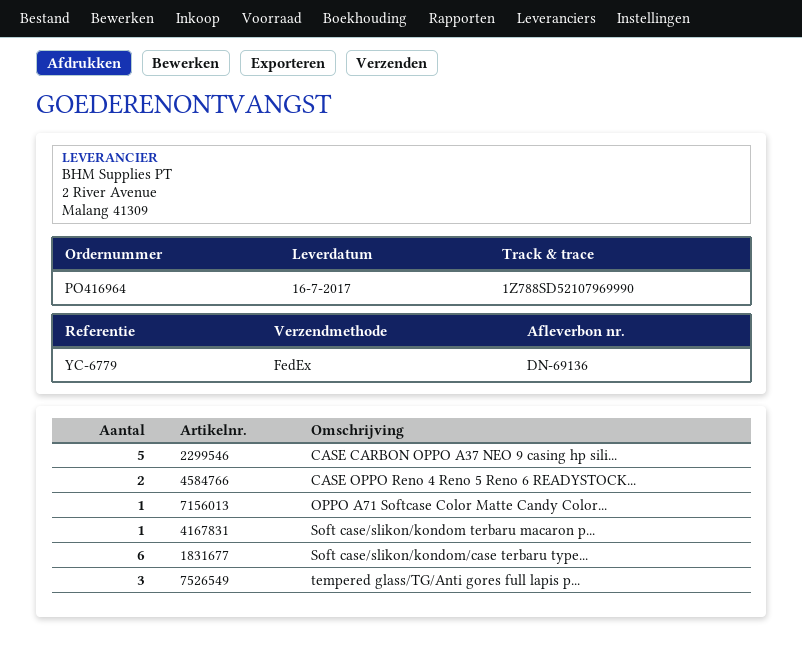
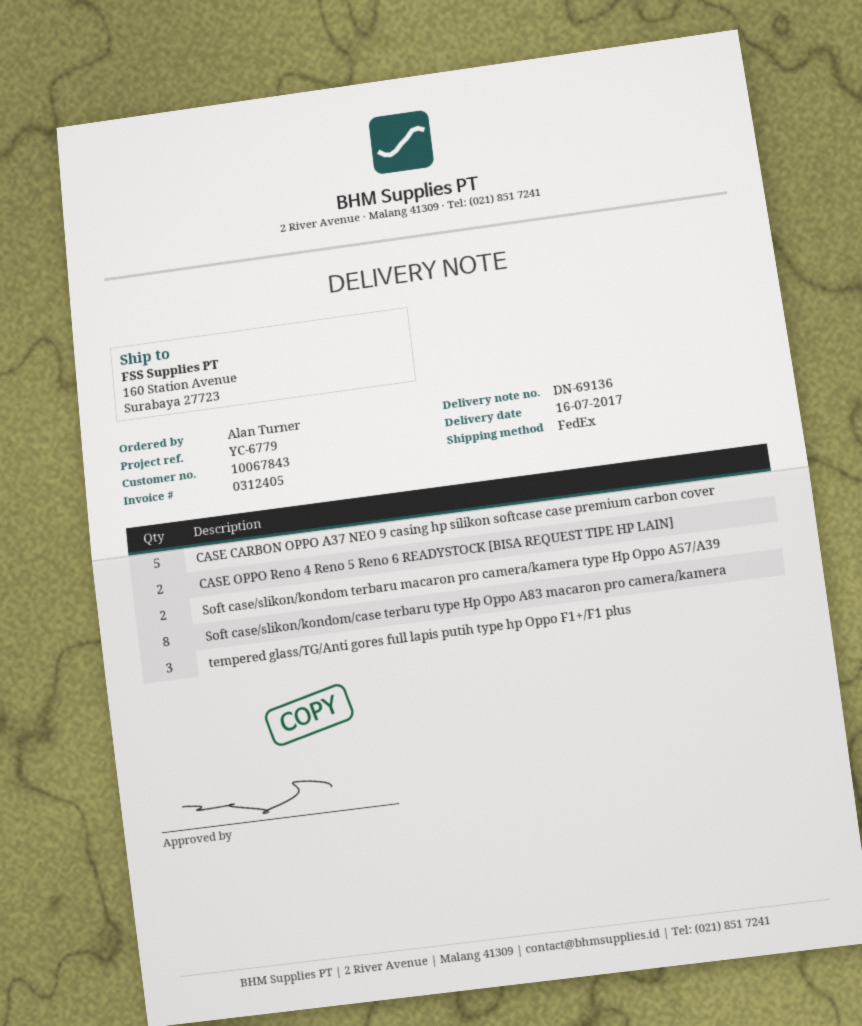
OPPO A71 Softcase Color Matte Candy Color...: 1 -> none
Soft case/slikon/kondom terbaru macaron p...: 1 -> 2
Soft case/slikon/kondom/case terbaru type...: 6 -> 8

